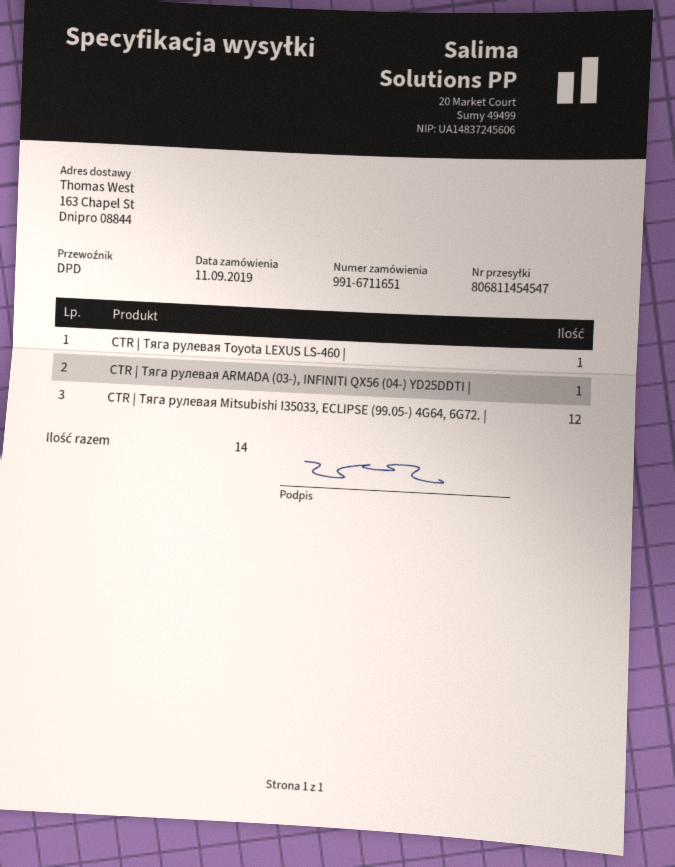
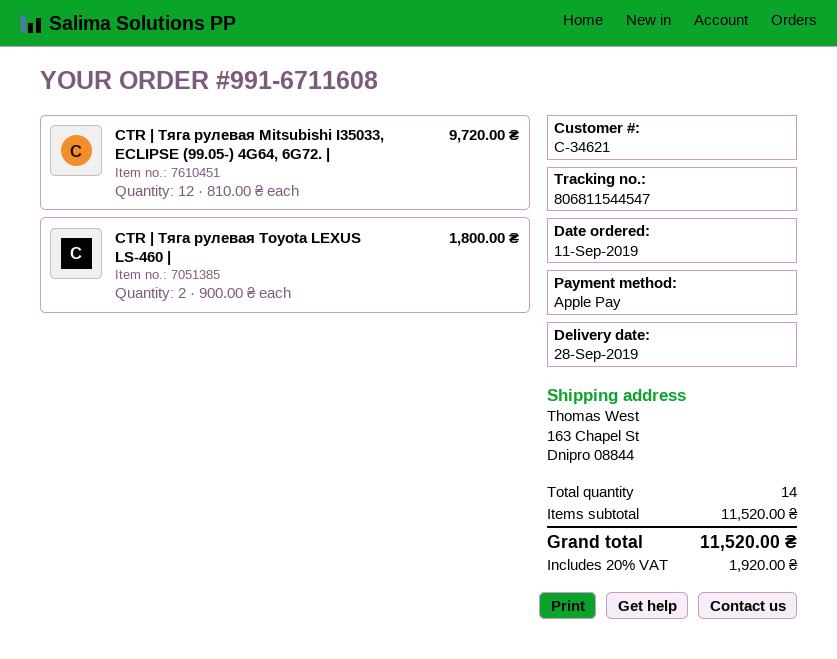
order number: 991-6711651 -> 991-6711608
tracking number: 806811454547 -> 806811544547
CTR | Тяга рулевая Toyota LEXUS LS-460 |: 1 -> 2
CTR | Тяга рулевая ARMADA (03-), INFINITI QX56 (04-) YD25DDTI |: 1 -> none

